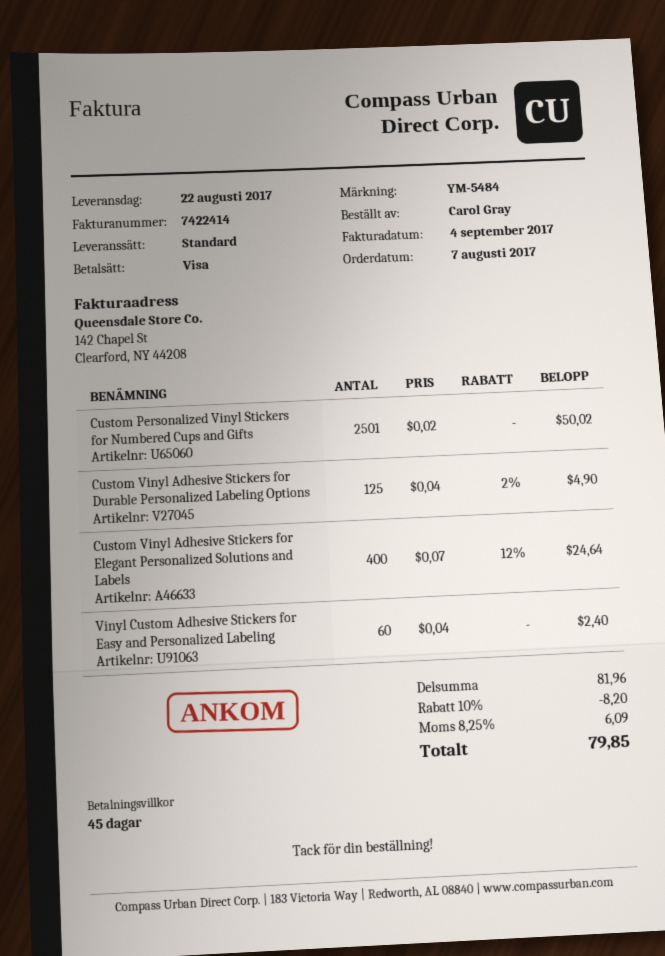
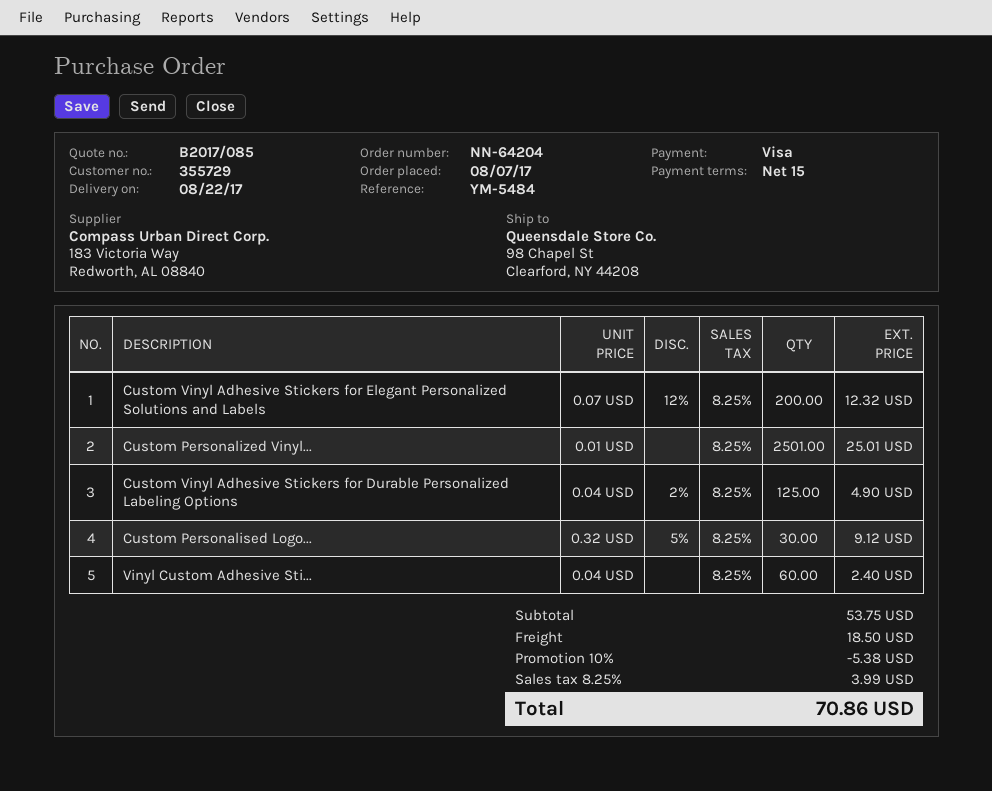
payment terms: 45 days -> 15 days
Custom Personalized Vinyl Stickers for Numbered Cups and Gifts: 2501 x 0.02 = 50.02 -> 2501 x 0.01 = 25.01
Custom Vinyl Adhesive Stickers for Elegant Personalized Solutions and Labels: 400 x 0.07 - 12% = 24.64 -> 200 x 0.07 - 12% = 12.32
Custom Personalised Logo...: none -> 30 x 0.32 - 5% = 9.12
subtotal: 81.96 -> 53.75
discount: 10% = 8.20 -> 10% = 5.38
shipping: none -> 18.50
tax: 8.25% = 6.09 -> 8.25% = 3.99
total: 79.85 -> 70.86

